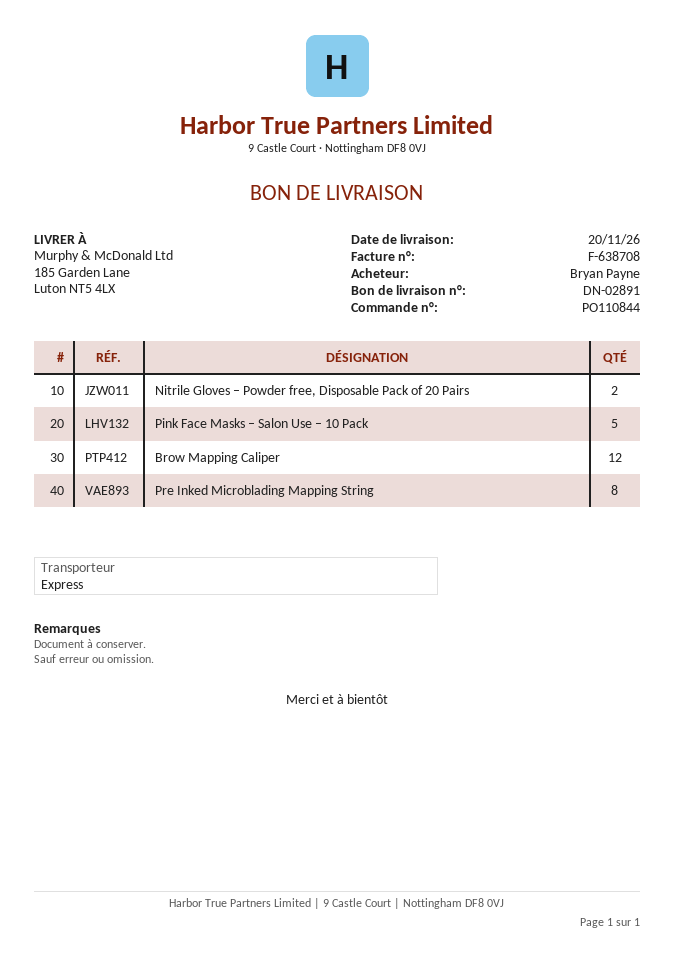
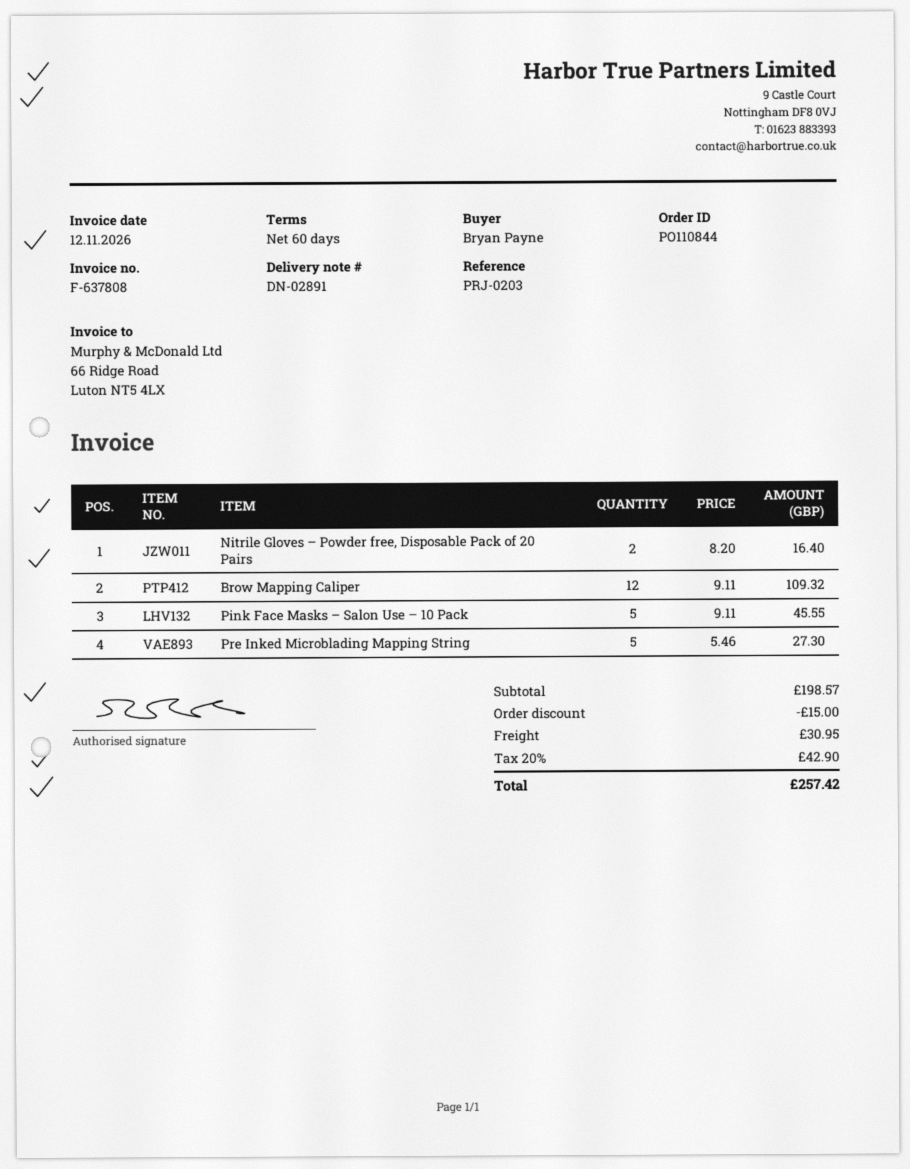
invoice number: F-638708 -> F-637808
Pre Inked Microblading Mapping String: 8 -> 5

